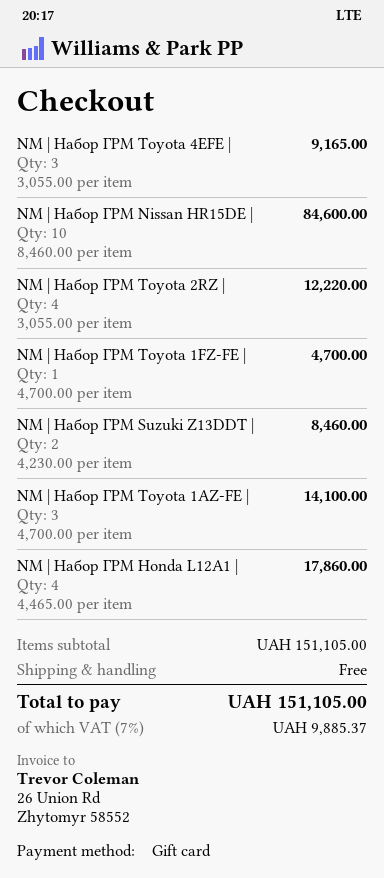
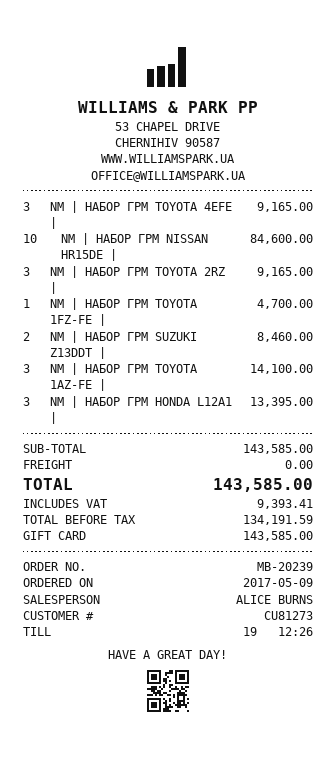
NM | Набор ГРМ Toyota 2RZ |: 4 for 12220.00 -> 3 for 9165.00
NM | Набор ГРМ Honda L12A1 |: 4 for 17860.00 -> 3 for 13395.00
subtotal: 151105.00 -> 143585.00
tax: 9885.37 -> 9393.41
total: 151105.00 -> 143585.00

